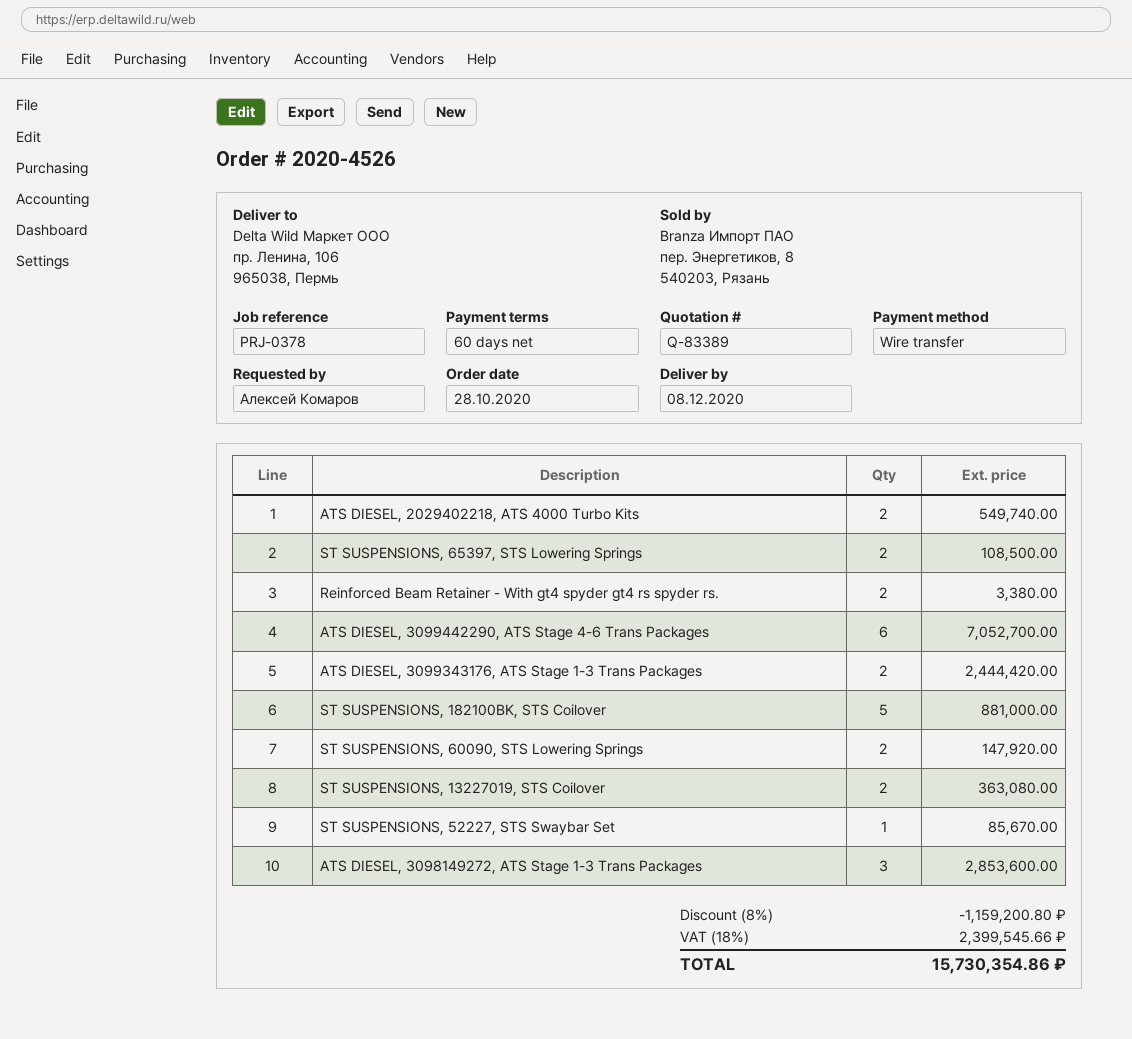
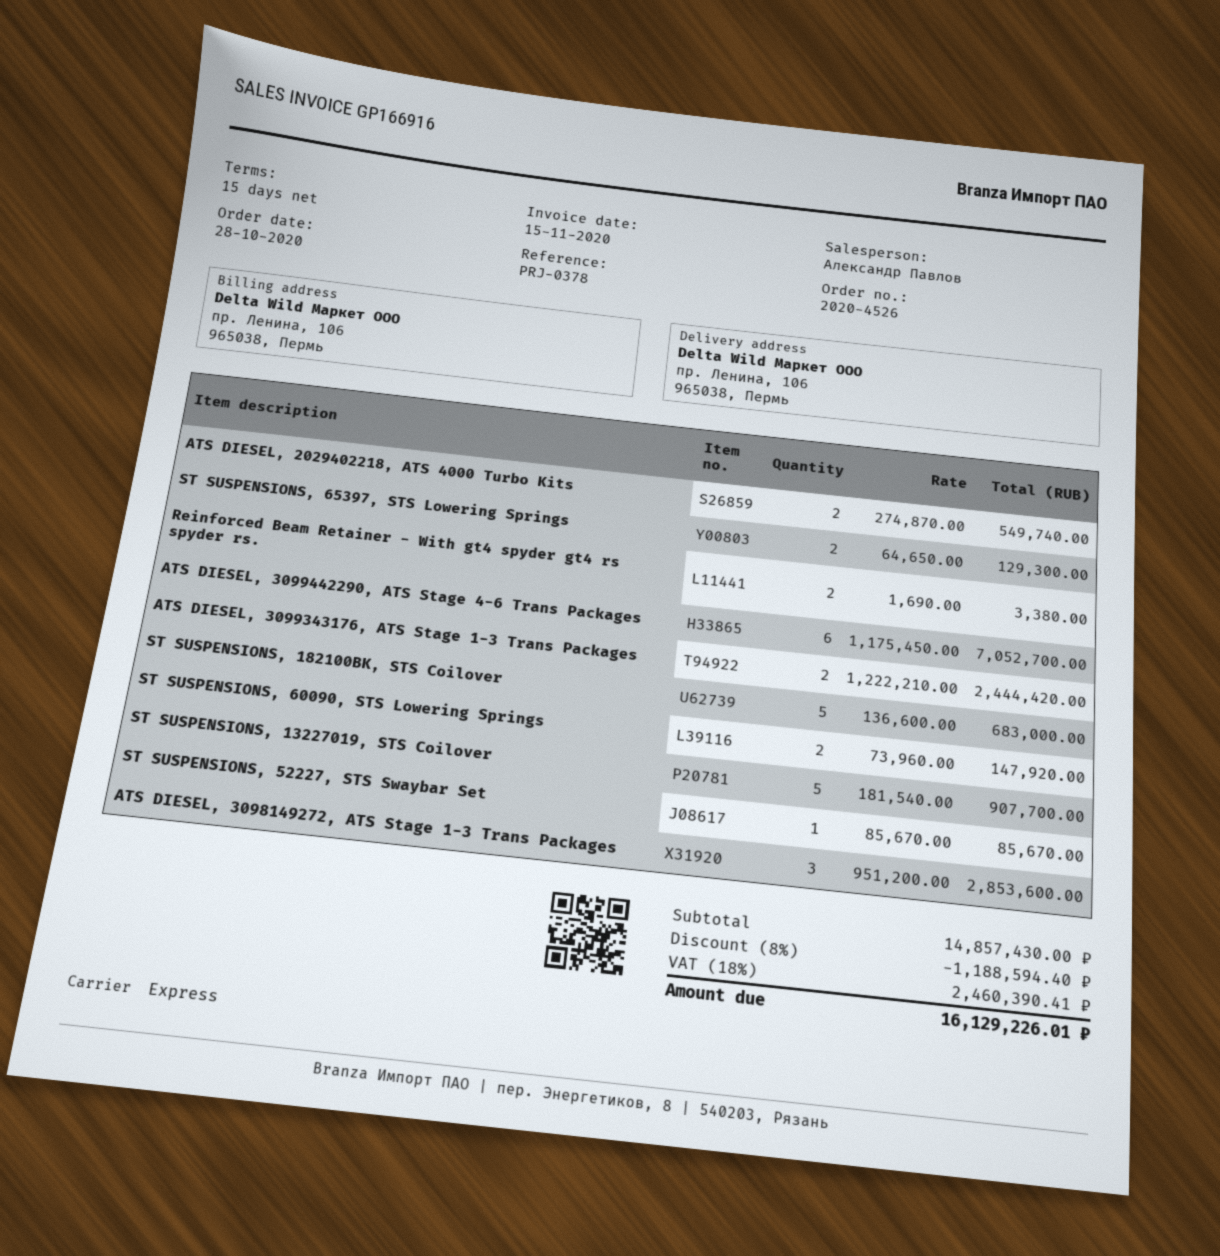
payment terms: 60 days -> 15 days
ST SUSPENSIONS, 65397, STS Lowering Springs: 2 for 108500.00 -> 2 for 129300.00
ST SUSPENSIONS, 182100BK, STS Coilover: 5 for 881000.00 -> 5 for 683000.00
ST SUSPENSIONS, 13227019, STS Coilover: 2 for 363080.00 -> 5 for 907700.00
discount: 8% = 1159200.80 -> 8% = 1188594.40
tax: 18% = 2399545.66 -> 18% = 2460390.41
total: 15730354.86 -> 16129226.01

